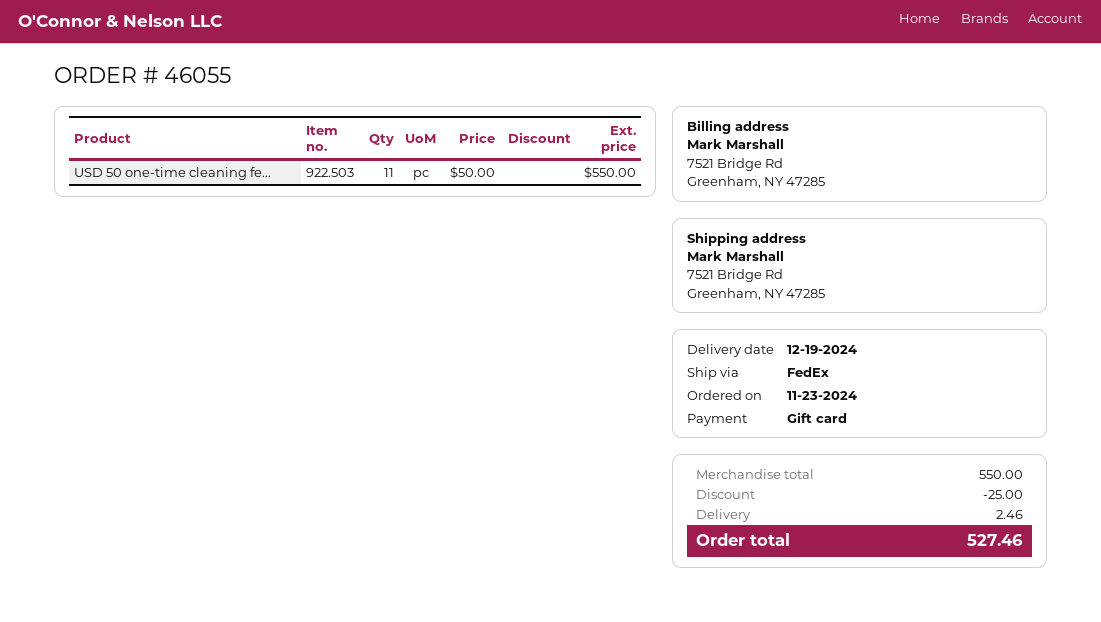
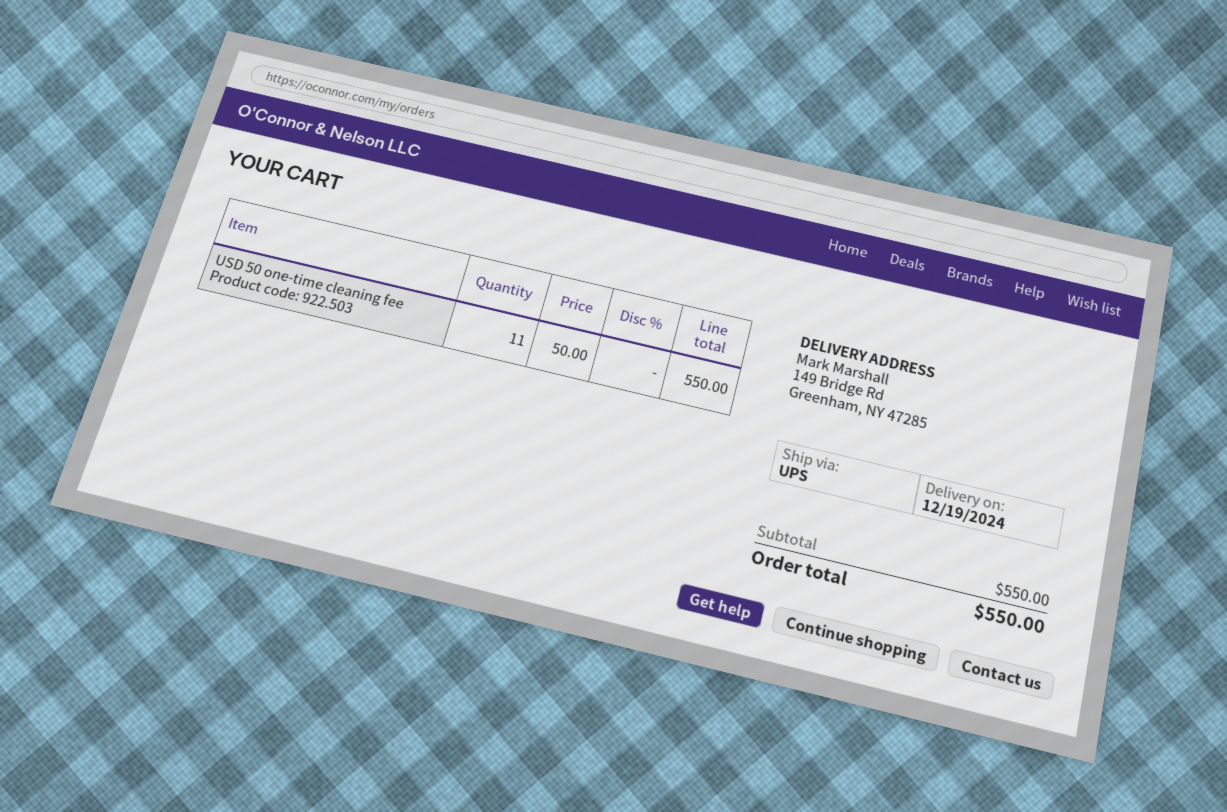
shipping method: FedEx -> UPS
ship to: 7521 Bridge Rd, Greenham, NY 47285 -> 149 Bridge Rd, Greenham, NY 47285
discount: 25.00 -> none
shipping: 2.46 -> none
total: 527.46 -> 550.00

